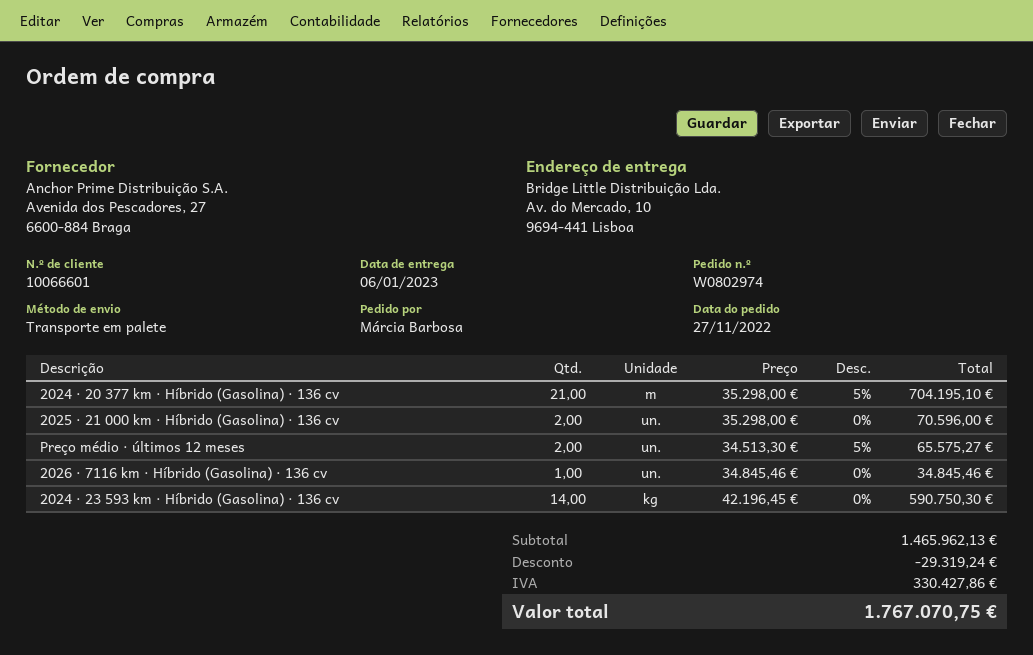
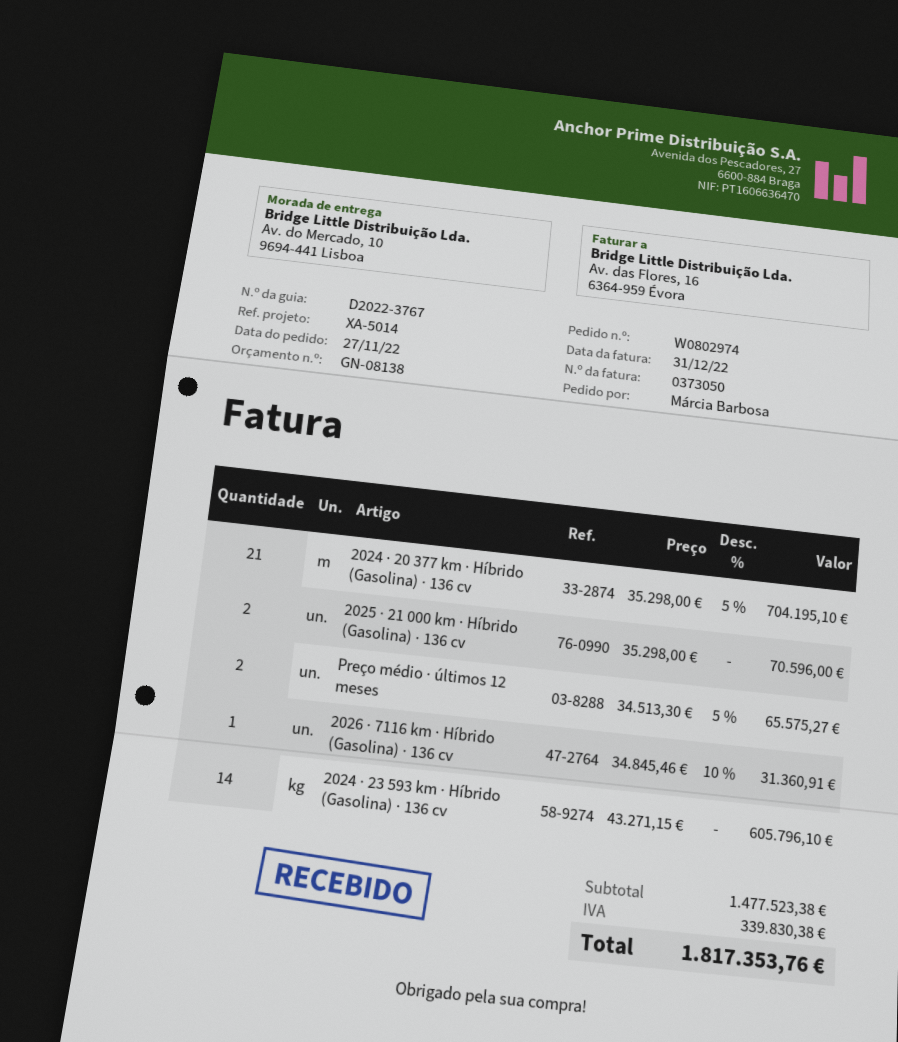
2026 · 7116 km · Híbrido (Gasolina) · 136 cv: 1 x 34845.46 = 34845.46 -> 1 x 34845.46 - 10% = 31360.91
2024 · 23 593 km · Híbrido (Gasolina) · 136 cv: 14 x 42196.45 = 590750.30 -> 14 x 43271.15 = 605796.10
subtotal: 1465962.13 -> 1477523.38
discount: 29319.24 -> none
tax: 330427.86 -> 339830.38
total: 1767070.75 -> 1817353.76

